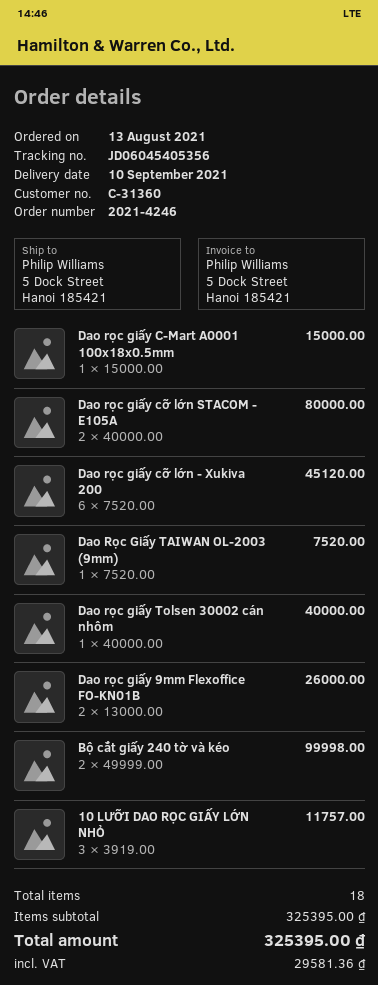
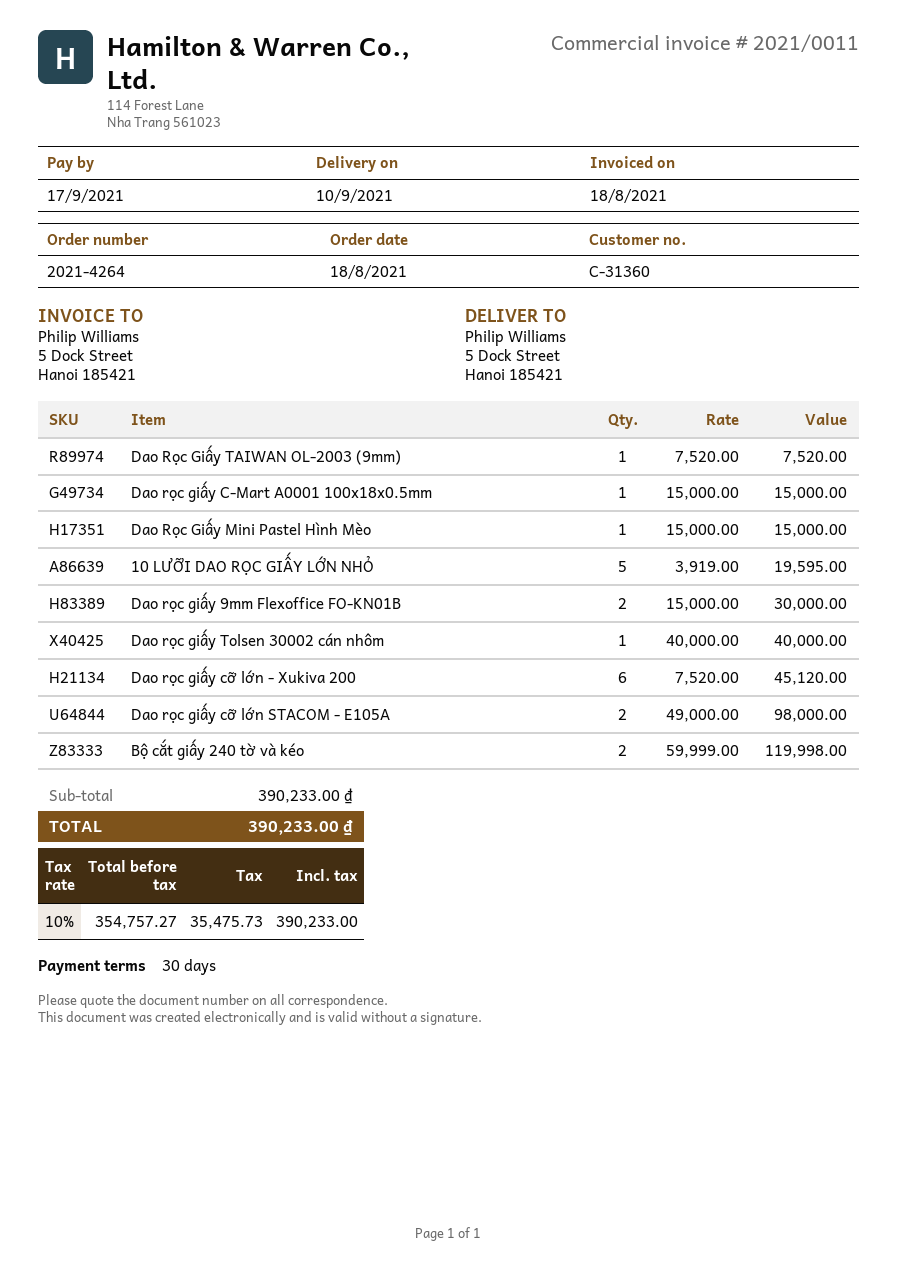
order number: 2021-4246 -> 2021-4264
order date: 2021-08-13 -> 2021-08-18
Dao rọc giấy cỡ lớn STACOM - E105A: 2 x 40000.00 = 80000.00 -> 2 x 49000.00 = 98000.00
Dao rọc giấy 9mm Flexoffice FO-KN01B: 2 x 13000.00 = 26000.00 -> 2 x 15000.00 = 30000.00
Bộ cắt giấy 240 tờ và kéo: 2 x 49999.00 = 99998.00 -> 2 x 59999.00 = 119998.00
10 LƯỠI DAO RỌC GIẤY LỚN NHỎ: 3 x 3919.00 = 11757.00 -> 5 x 3919.00 = 19595.00
Dao Rọc Giấy Mini Pastel Hình Mèo: none -> 1 x 15000.00 = 15000.00
subtotal: 325395.00 -> 390233.00
tax: 29581.36 -> 35475.73
total: 325395.00 -> 390233.00

